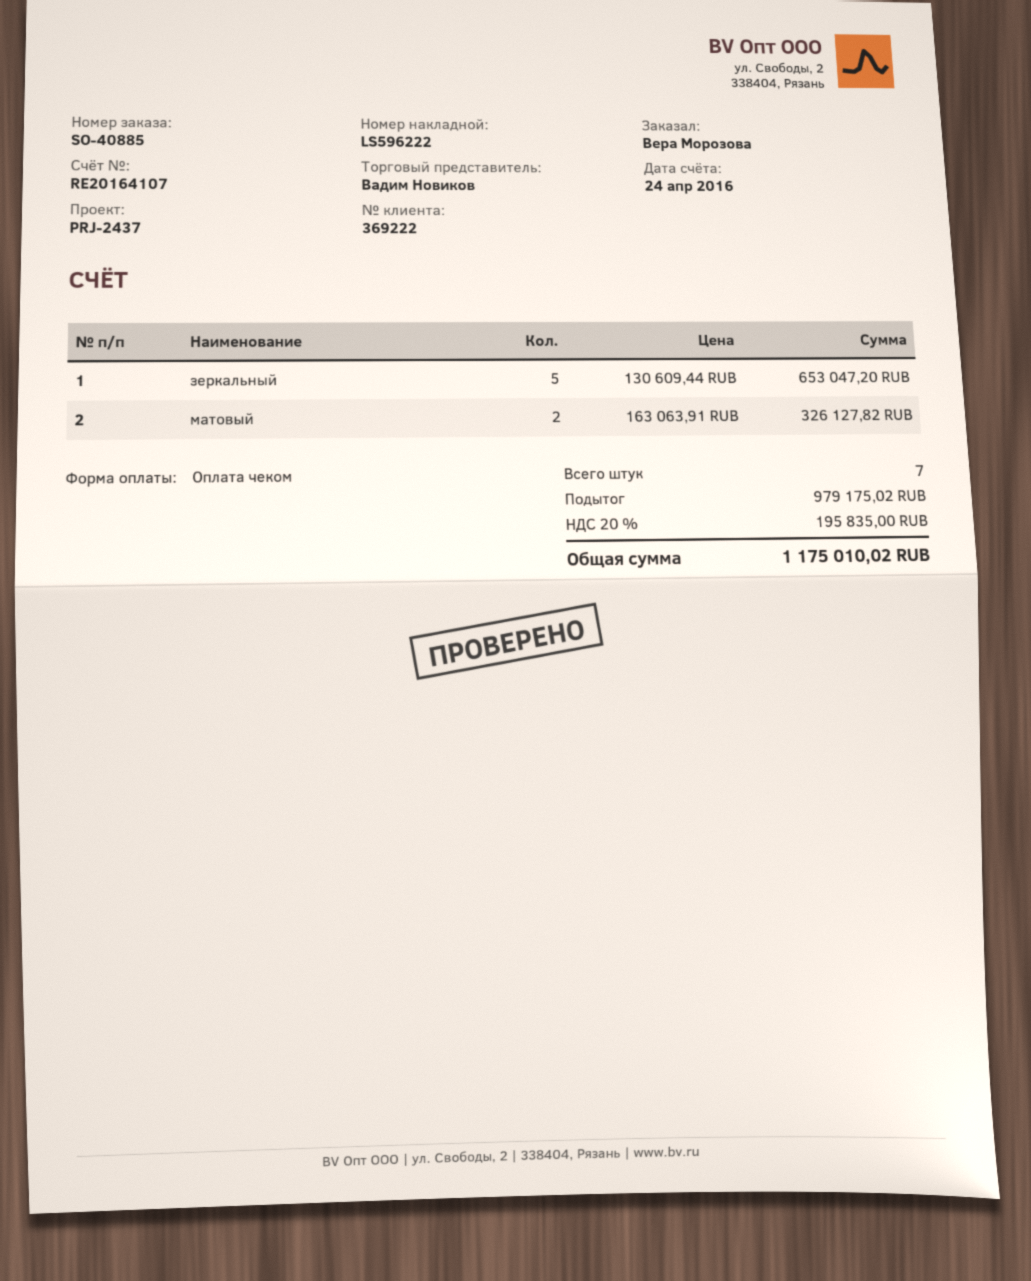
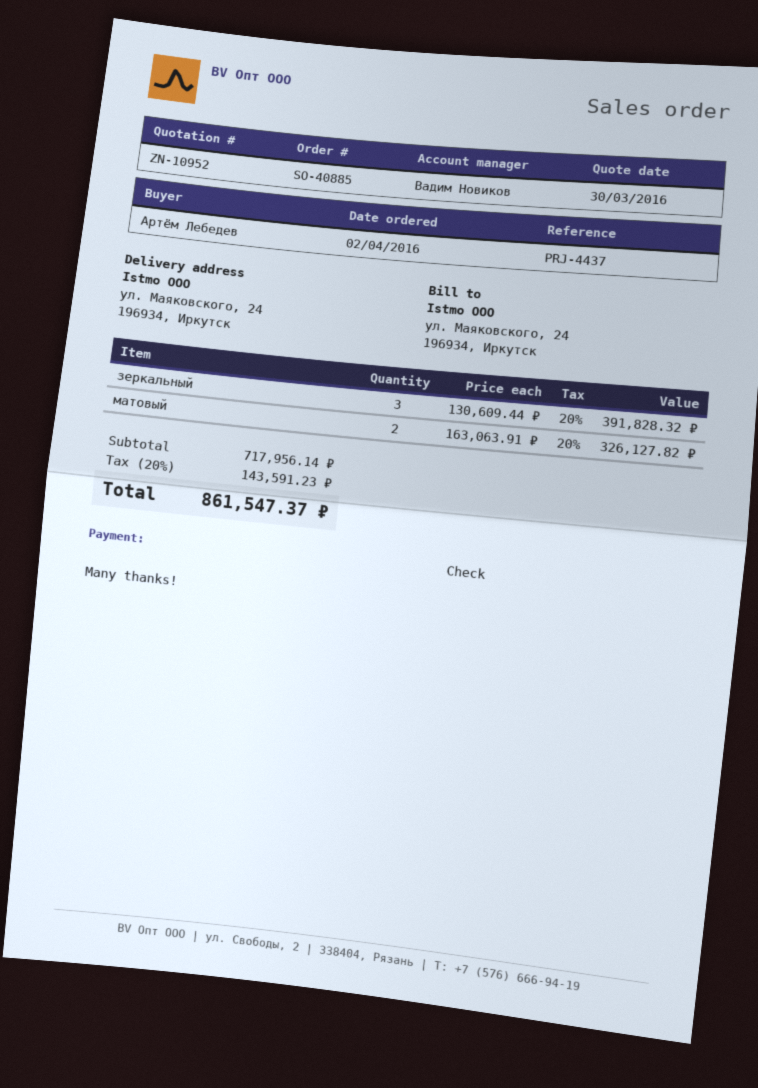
reference: PRJ-2437 -> PRJ-4437
ordered by: Вера Морозова -> Артём Лебедев
зеркальный: 5 x 130609.44 = 653047.20 -> 3 x 130609.44 = 391828.32
subtotal: 979175.02 -> 717956.14
tax: 20% = 195835.00 -> 20% = 143591.23
total: 1175010.02 -> 861547.37

